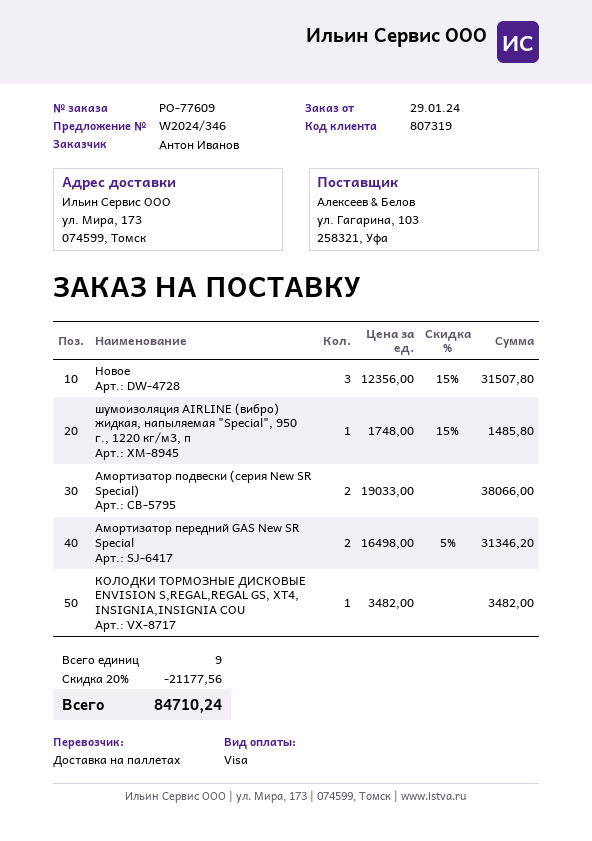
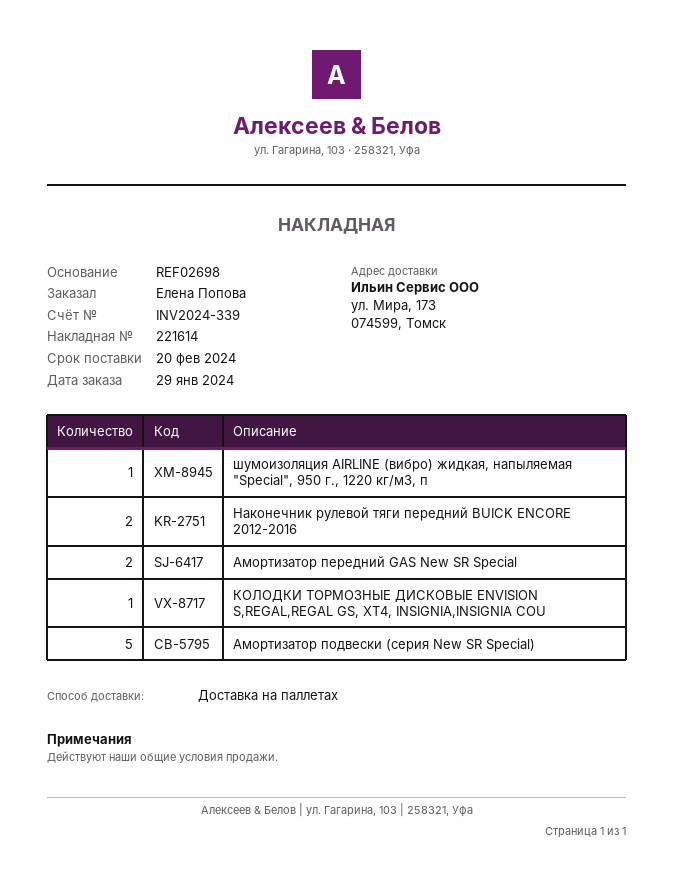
ordered by: Антон Иванов -> Елена Попова
Новое: 3 -> none
Амортизатор подвески (серия New SR Special): 2 -> 5
Наконечник рулевой тяги передний BUICK ENCORE 2012-2016: none -> 2

